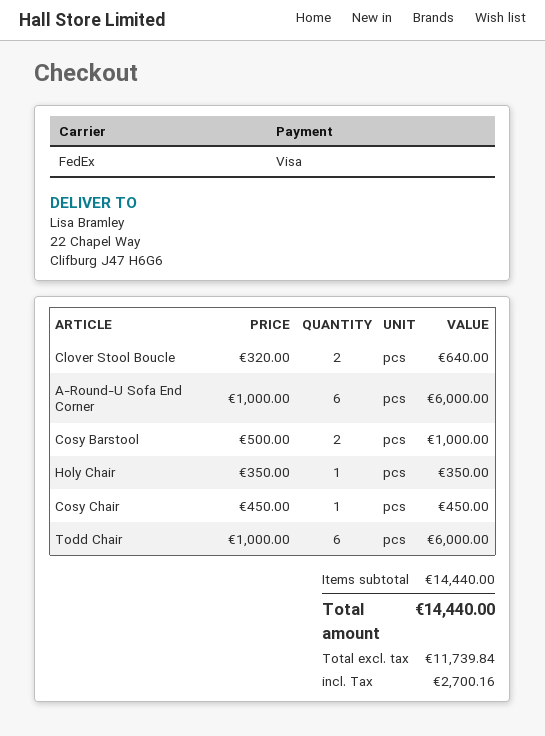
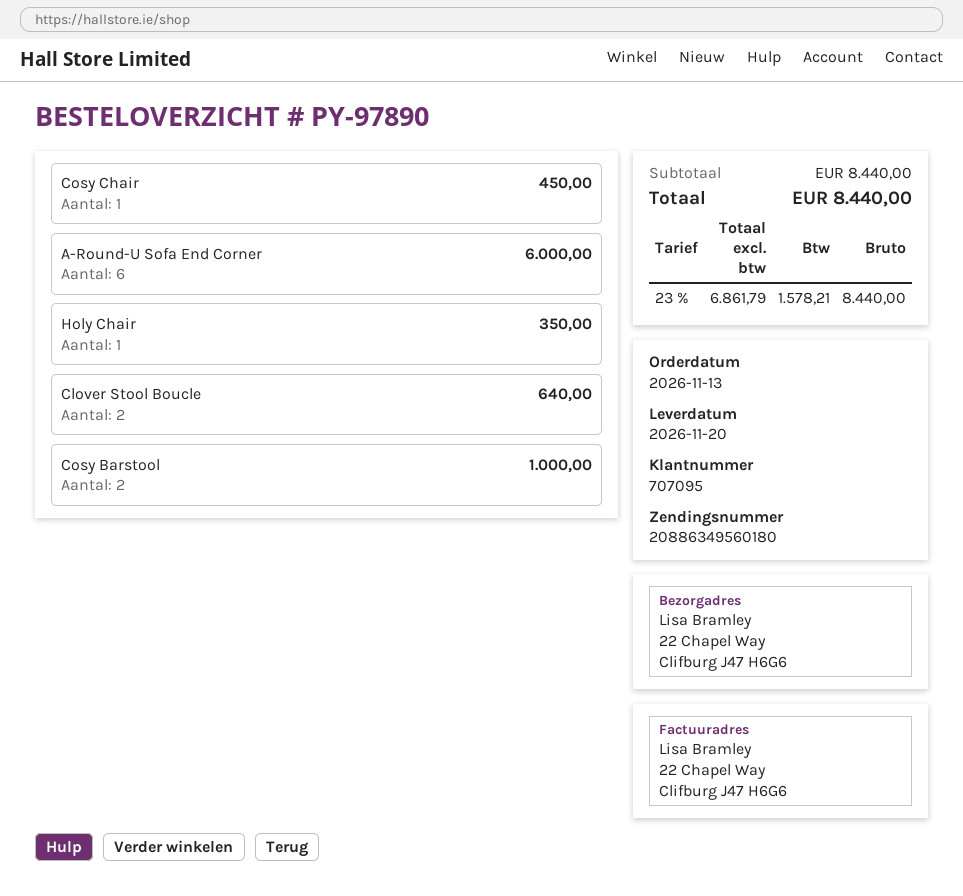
Todd Chair: 6 for 6000.00 -> none
subtotal: 14440.00 -> 8440.00
net: 11739.84 -> 6861.79
tax: 2700.16 -> 1578.21
total: 14440.00 -> 8440.00

